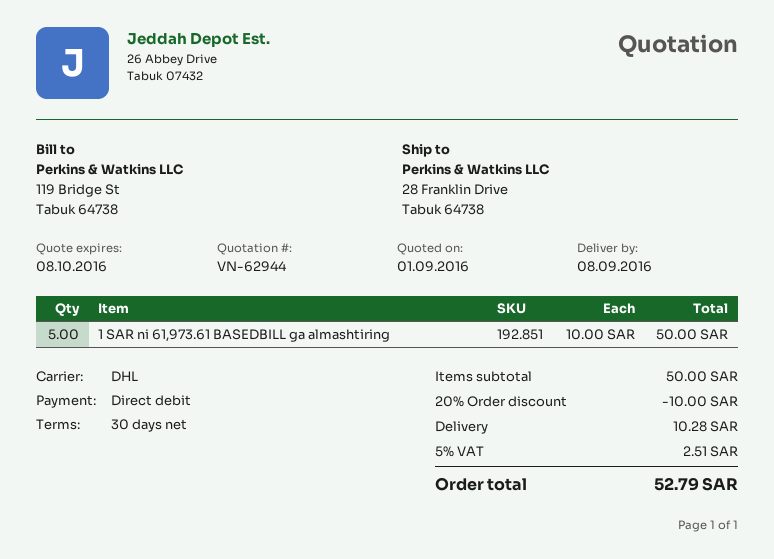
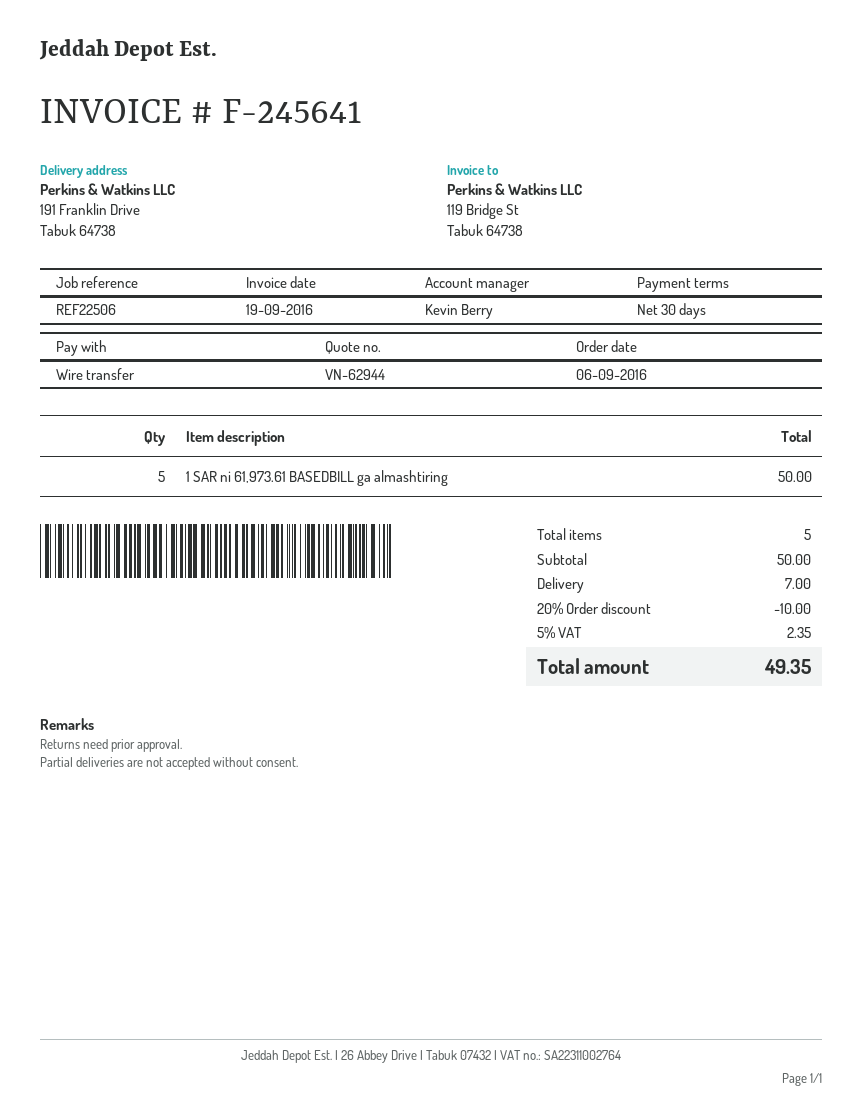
payment method: direct debit -> bank transfer
ship to: 28 Franklin Drive, Tabuk 64738 -> 191 Franklin Drive, Tabuk 64738
shipping: 10.28 -> 7.00
tax: 5% = 2.51 -> 5% = 2.35
total: 52.79 -> 49.35

